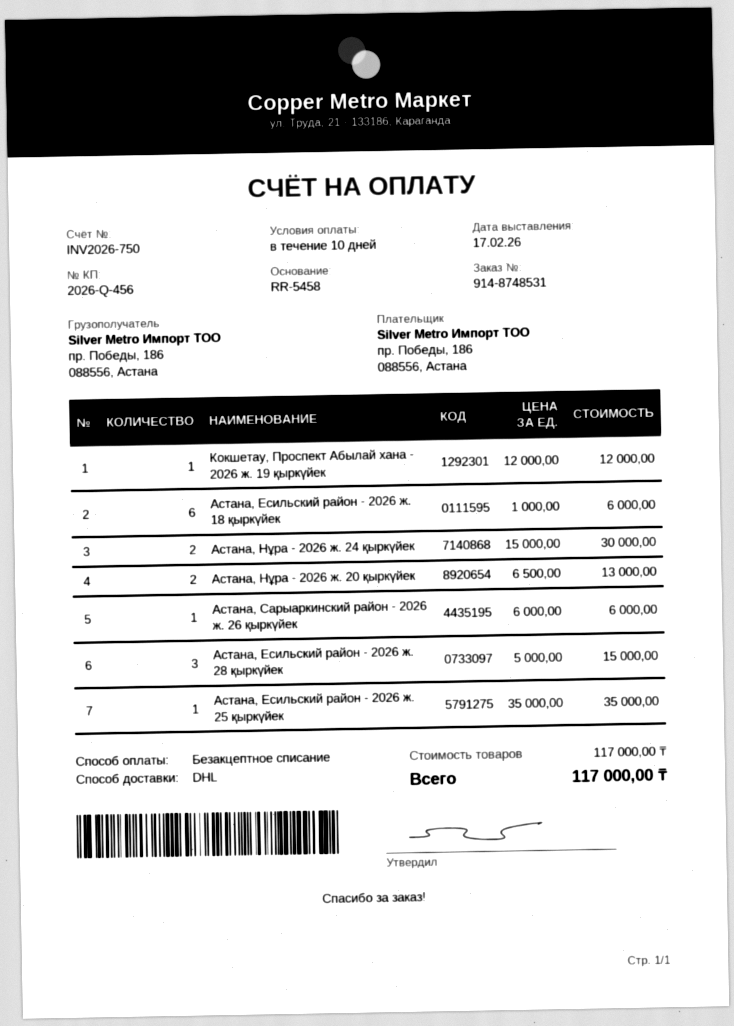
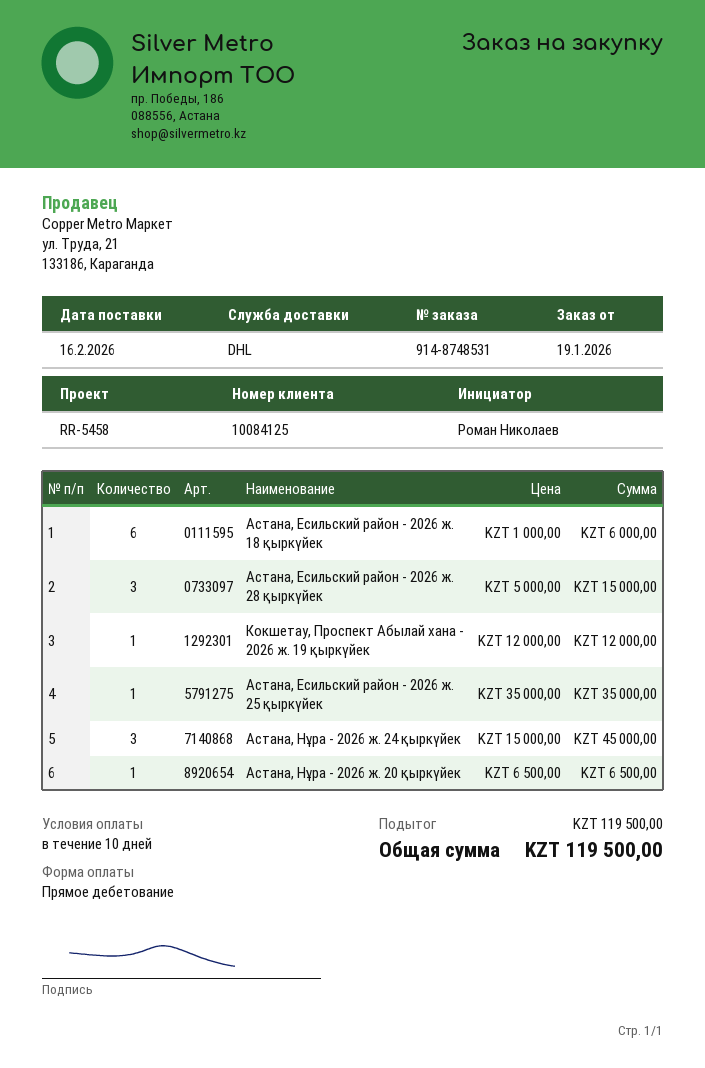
Астана, Нұра - 2026 ж. 24 қыркүйек: 2 x 15000.00 = 30000.00 -> 3 x 15000.00 = 45000.00
Астана, Нұра - 2026 ж. 20 қыркүйек: 2 x 6500.00 = 13000.00 -> 1 x 6500.00 = 6500.00
Астана, Сарыаркинский район - 2026 ж. 26 қыркүйек: 1 x 6000.00 = 6000.00 -> none
subtotal: 117000.00 -> 119500.00
total: 117000.00 -> 119500.00

